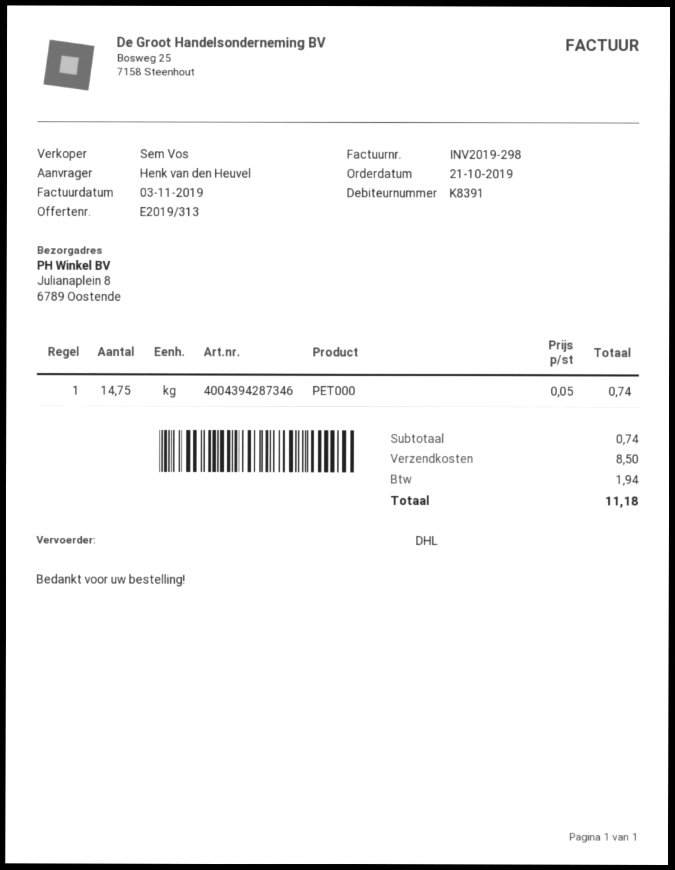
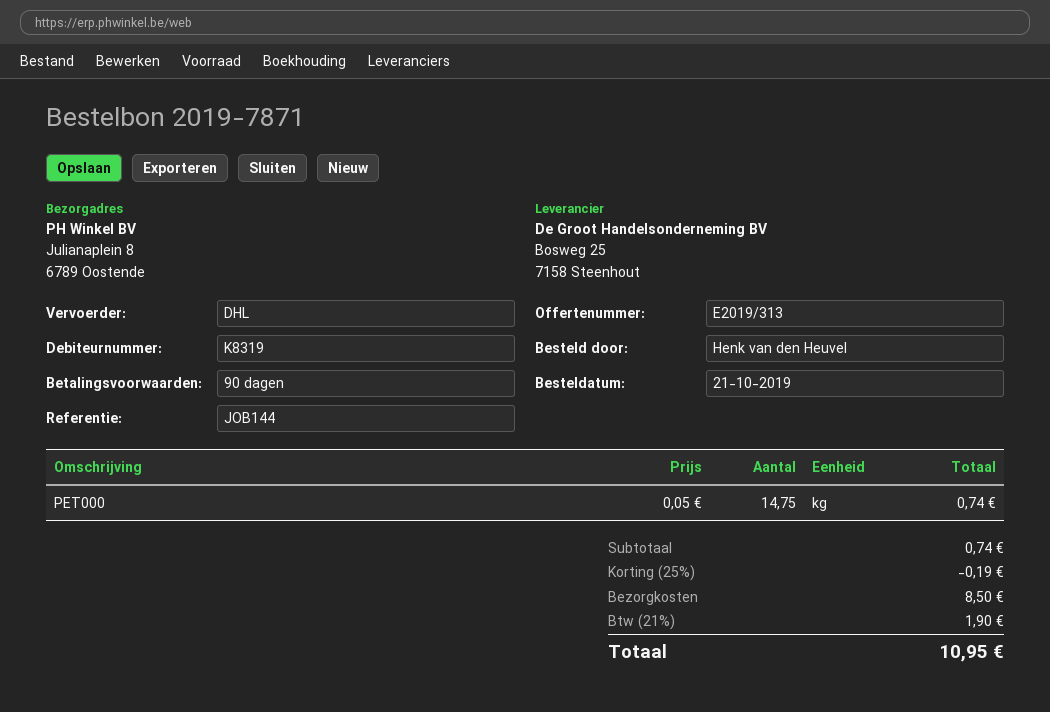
customer number: K8391 -> K8319
discount: none -> 25% = 0.19
tax: 1.94 -> 1.90
total: 11.18 -> 10.95

